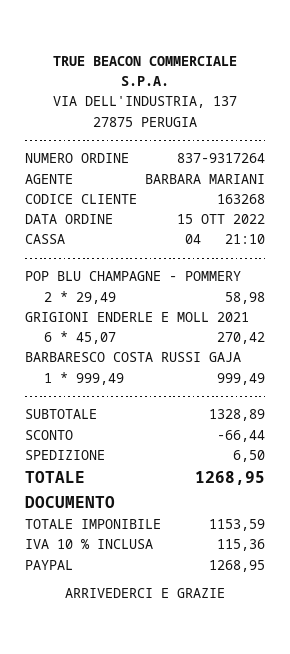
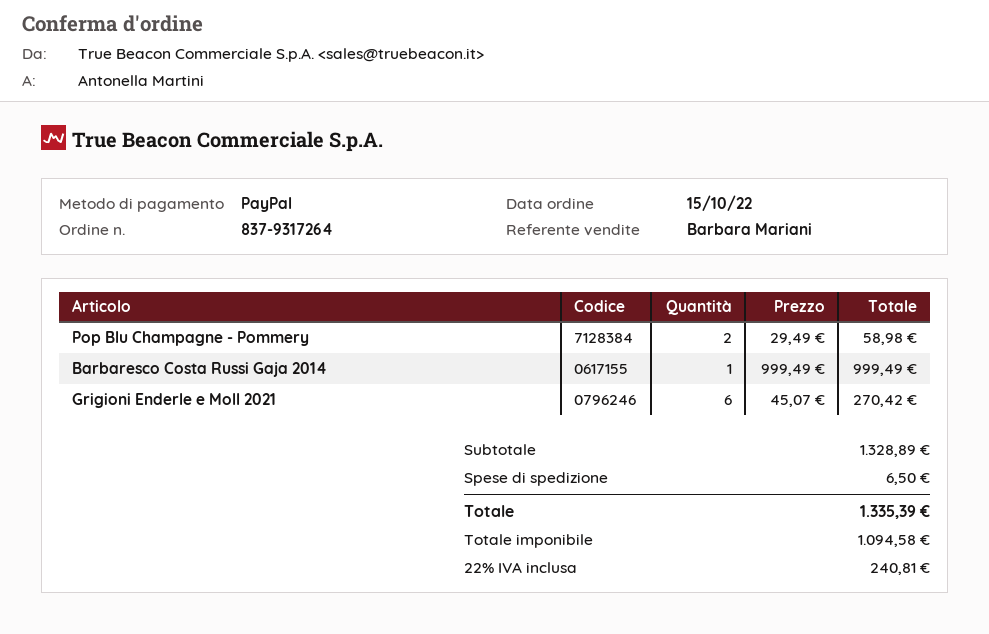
discount: 66.44 -> none
net: 1153.59 -> 1094.58
tax: 10% = 115.36 -> 22% = 240.81
total: 1268.95 -> 1335.39

